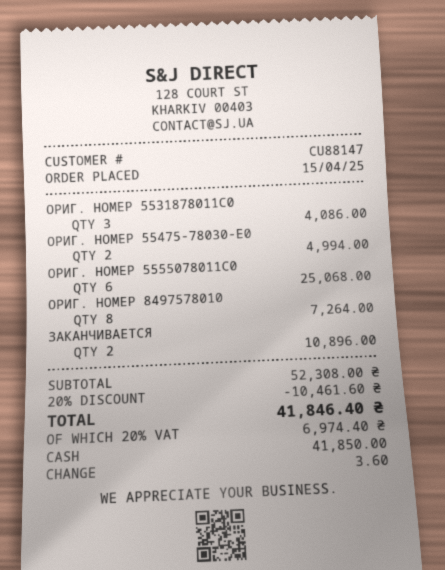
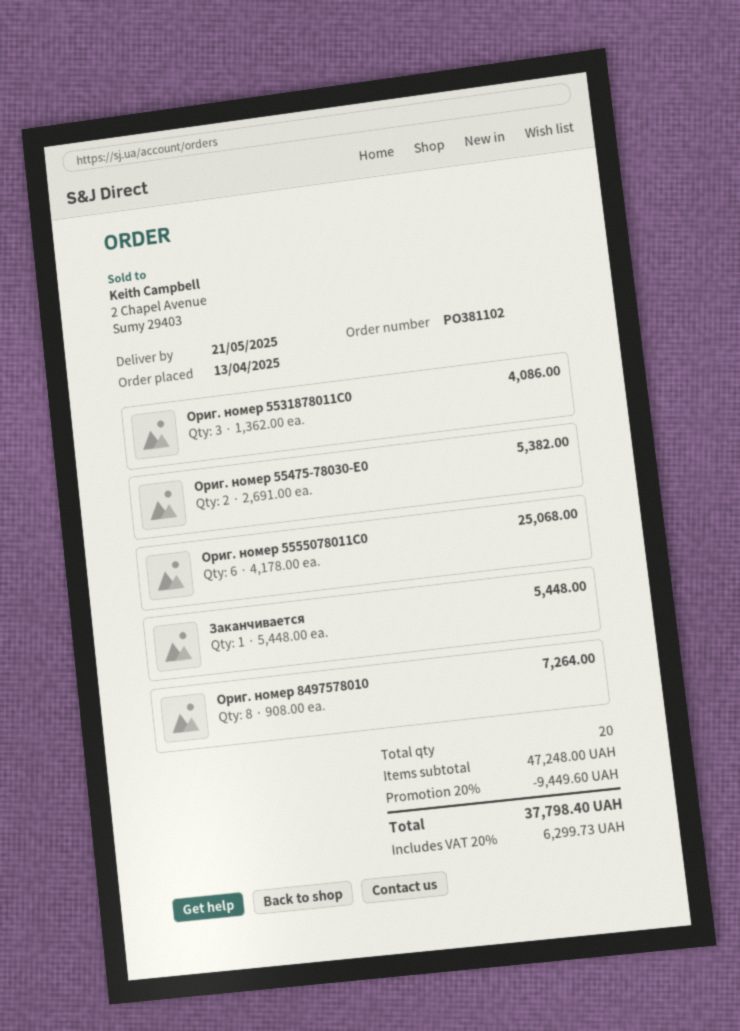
order date: 2025-04-15 -> 2025-04-13
ОРИГ. НОМЕР 55475-78030-E0: 2 for 4994.00 -> 2 for 5382.00
ЗАКАНЧИВАЕТСЯ: 2 for 10896.00 -> 1 for 5448.00
subtotal: 52308.00 -> 47248.00
discount: 20% = 10461.60 -> 20% = 9449.60
tax: 20% = 6974.40 -> 20% = 6299.73
total: 41846.40 -> 37798.40

